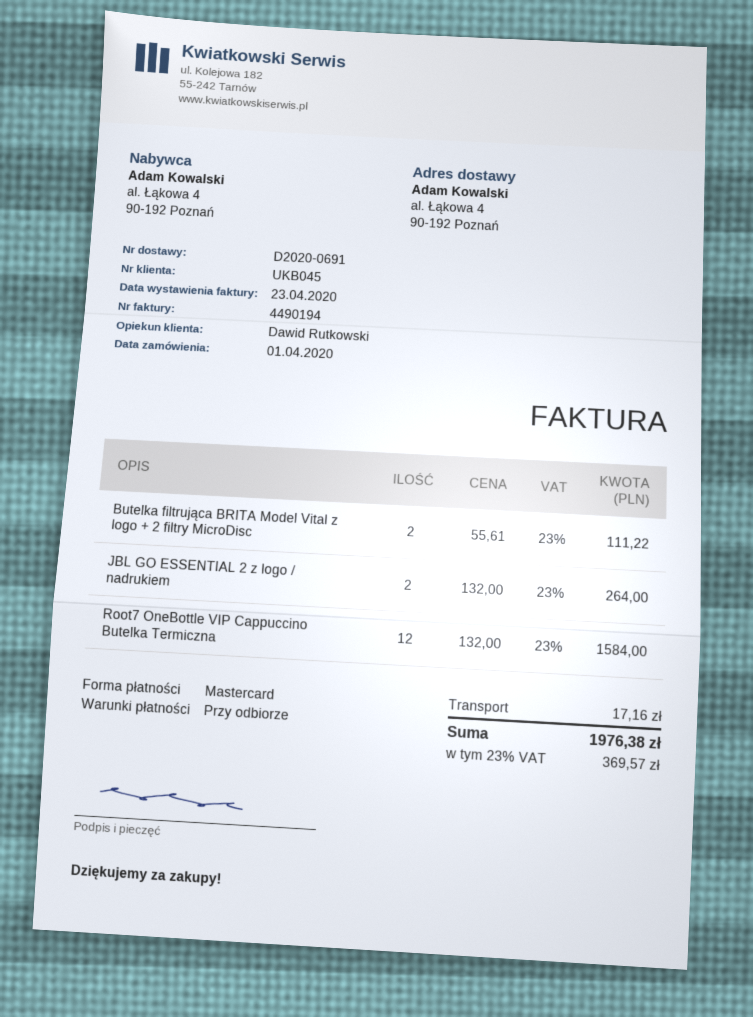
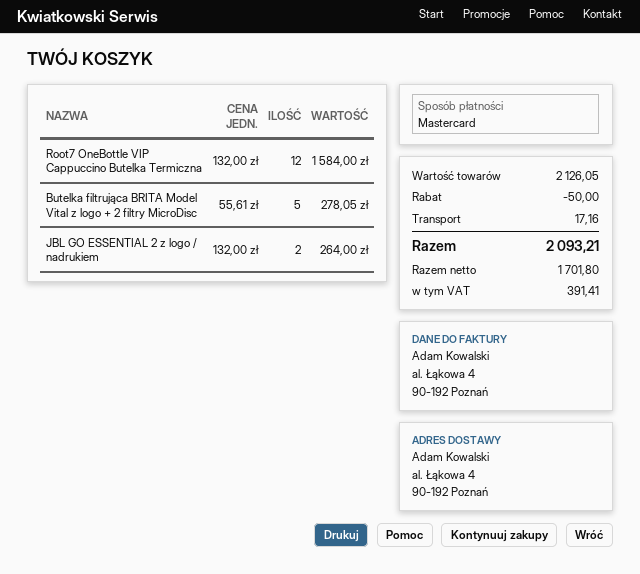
Butelka filtrująca BRITA Model Vital z logo + 2 filtry MicroDisc: 2 x 55.61 = 111.22 -> 5 x 55.61 = 278.05
discount: none -> 50.00
tax: 369.57 -> 391.41
total: 1976.38 -> 2093.21

